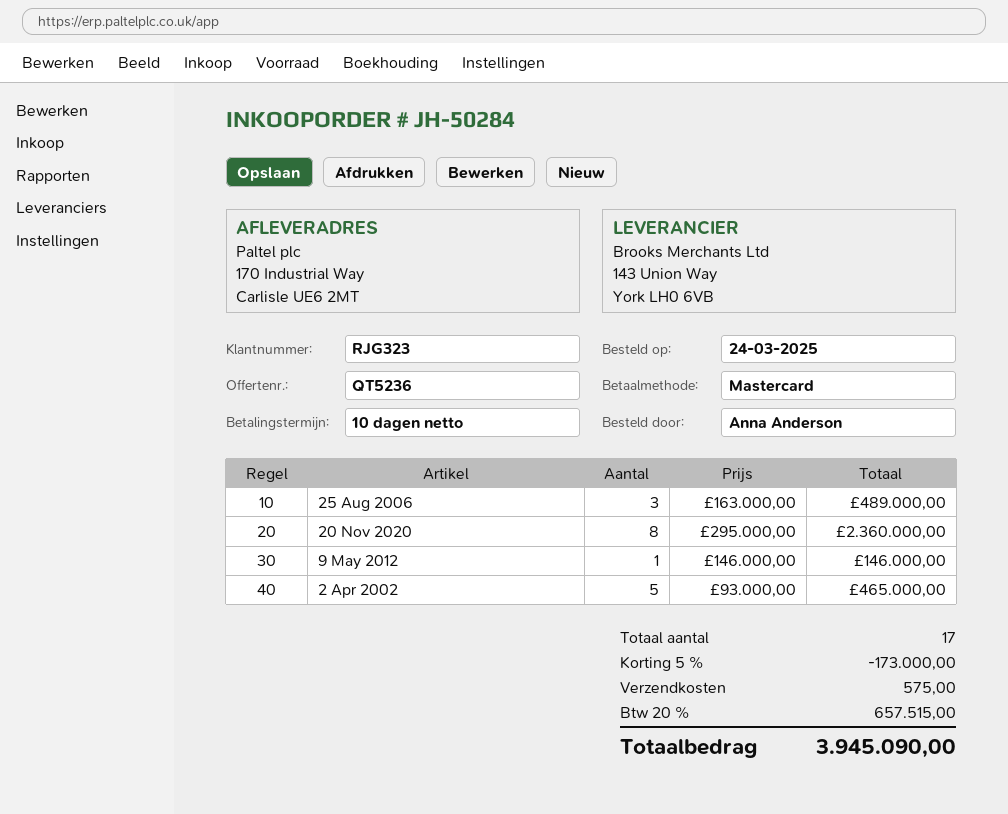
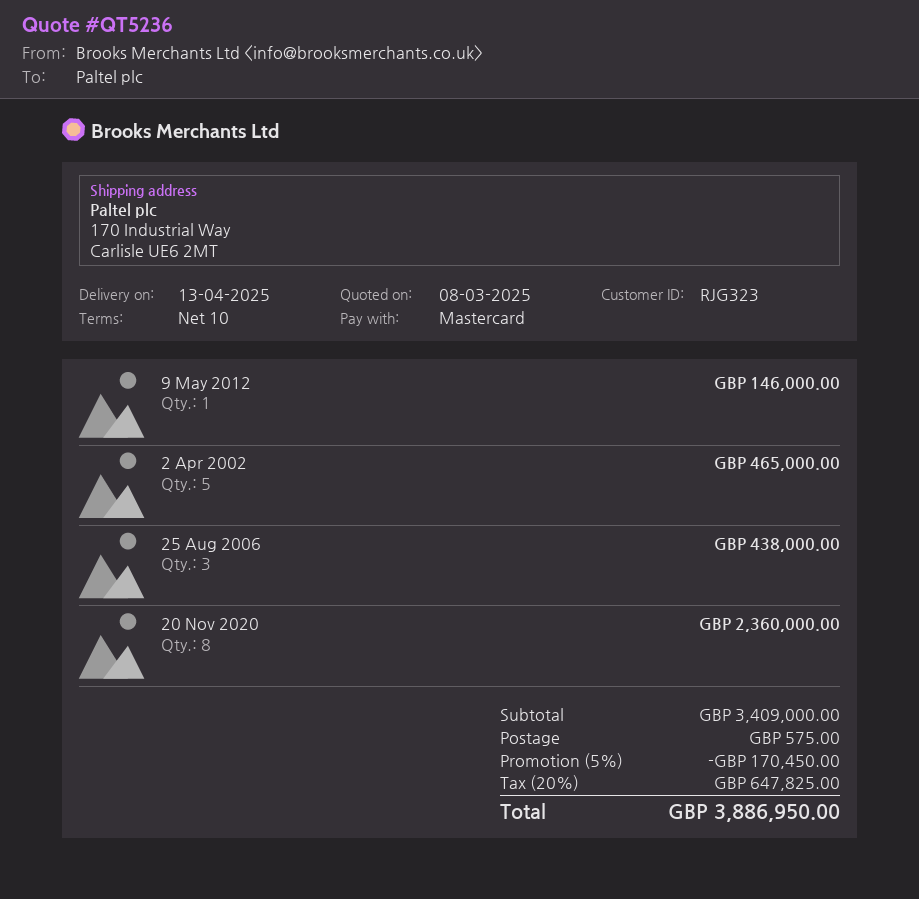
25 Aug 2006: 3 for 489000.00 -> 3 for 438000.00
discount: 5% = 173000.00 -> 5% = 170450.00
tax: 20% = 657515.00 -> 20% = 647825.00
total: 3945090.00 -> 3886950.00

